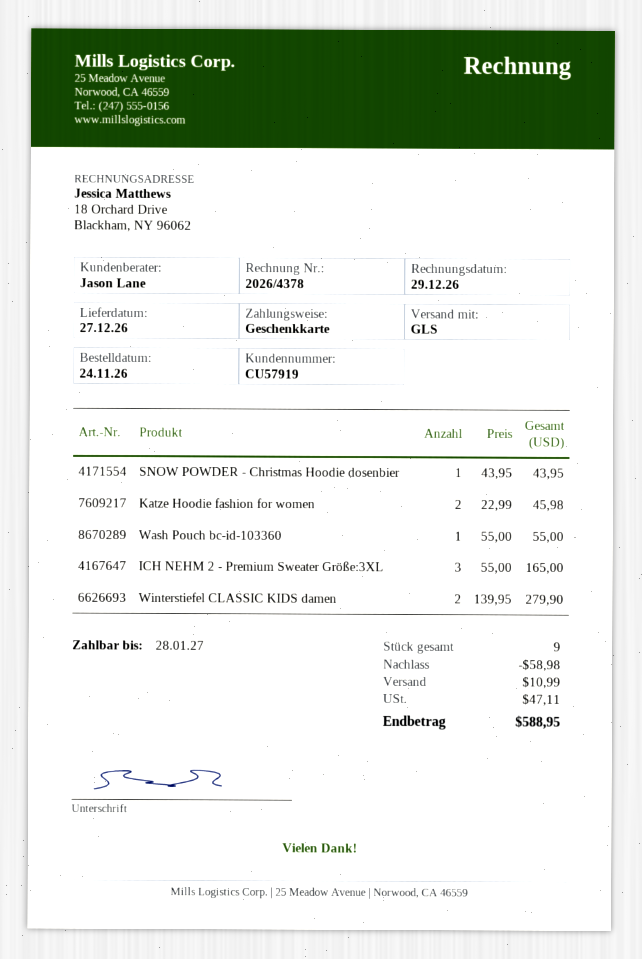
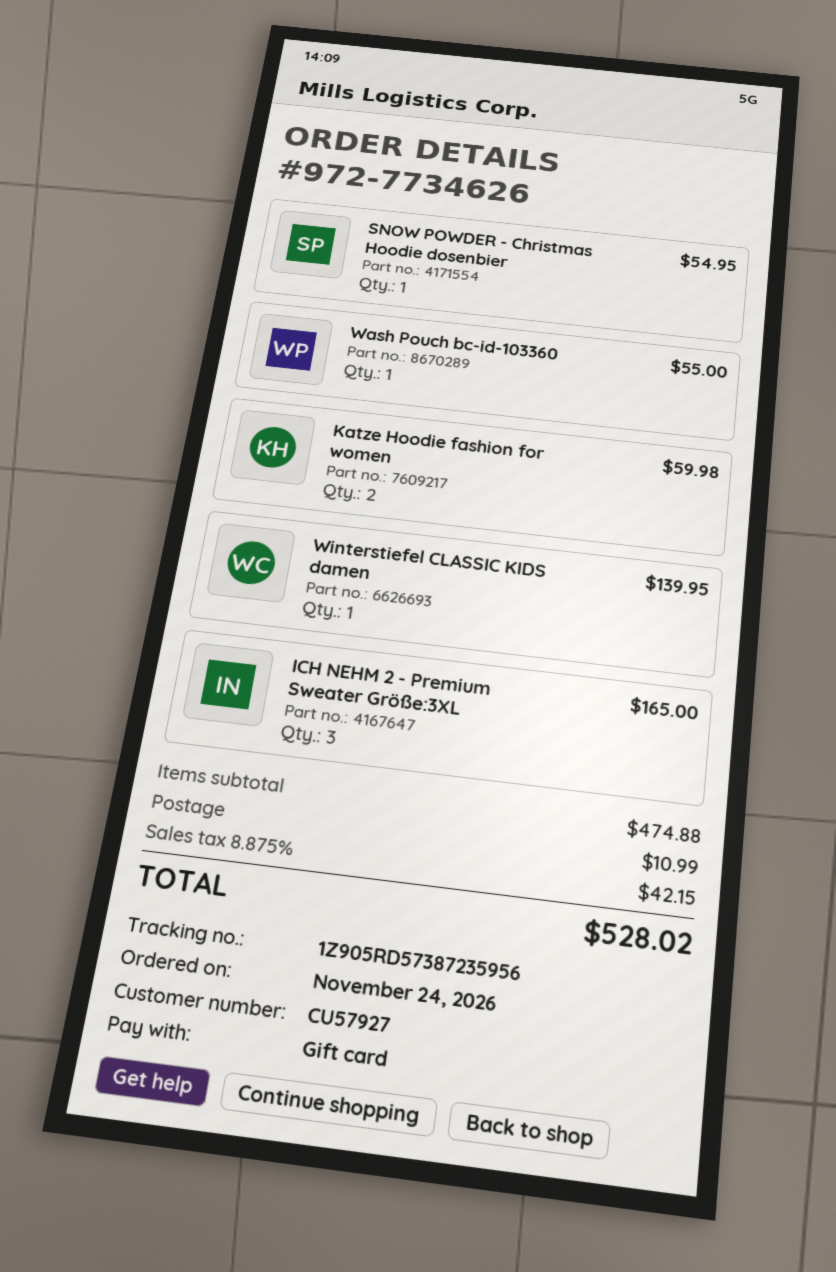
customer number: CU57919 -> CU57927
SNOW POWDER - Christmas Hoodie dosenbier: 1 for 43.95 -> 1 for 54.95
Katze Hoodie fashion for women: 2 for 45.98 -> 2 for 59.98
Winterstiefel CLASSIC KIDS damen: 2 for 279.90 -> 1 for 139.95
discount: 58.98 -> none
tax: 47.11 -> 42.15
total: 588.95 -> 528.02

